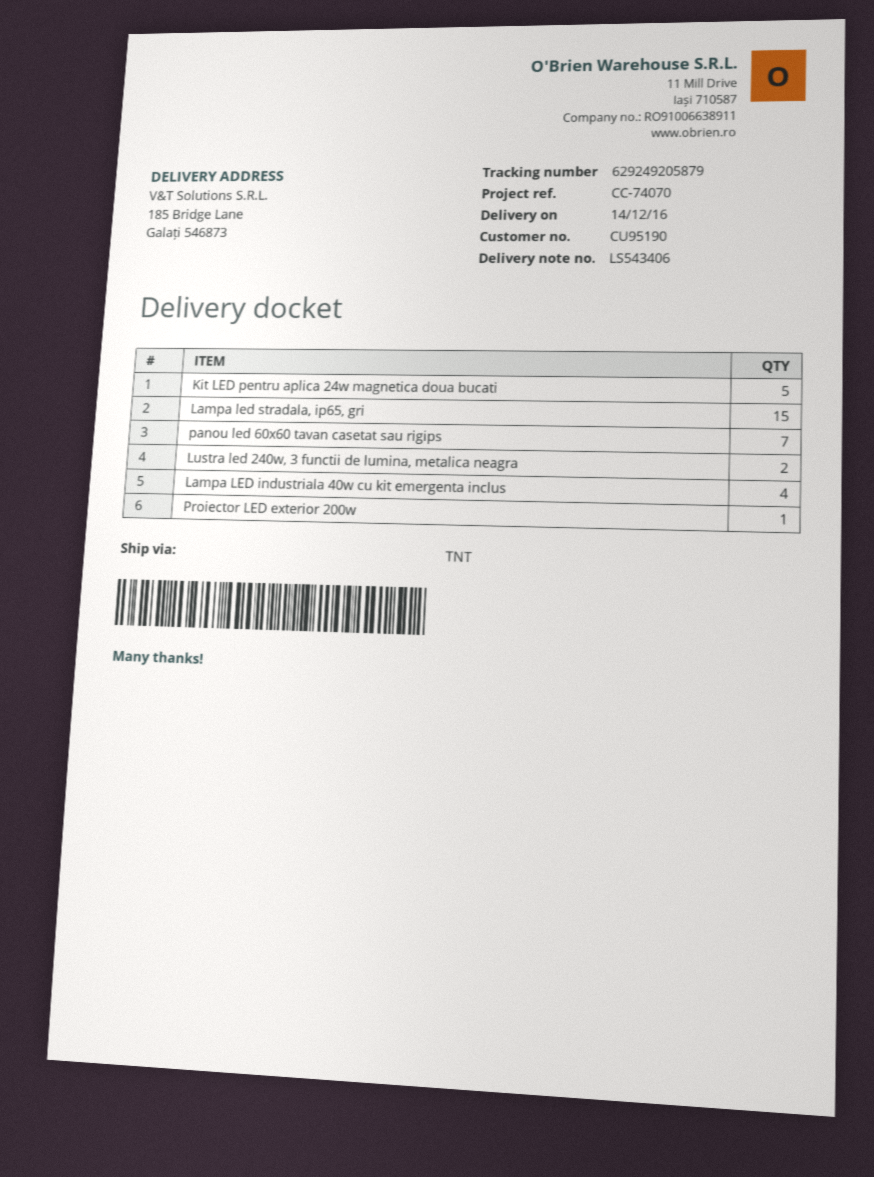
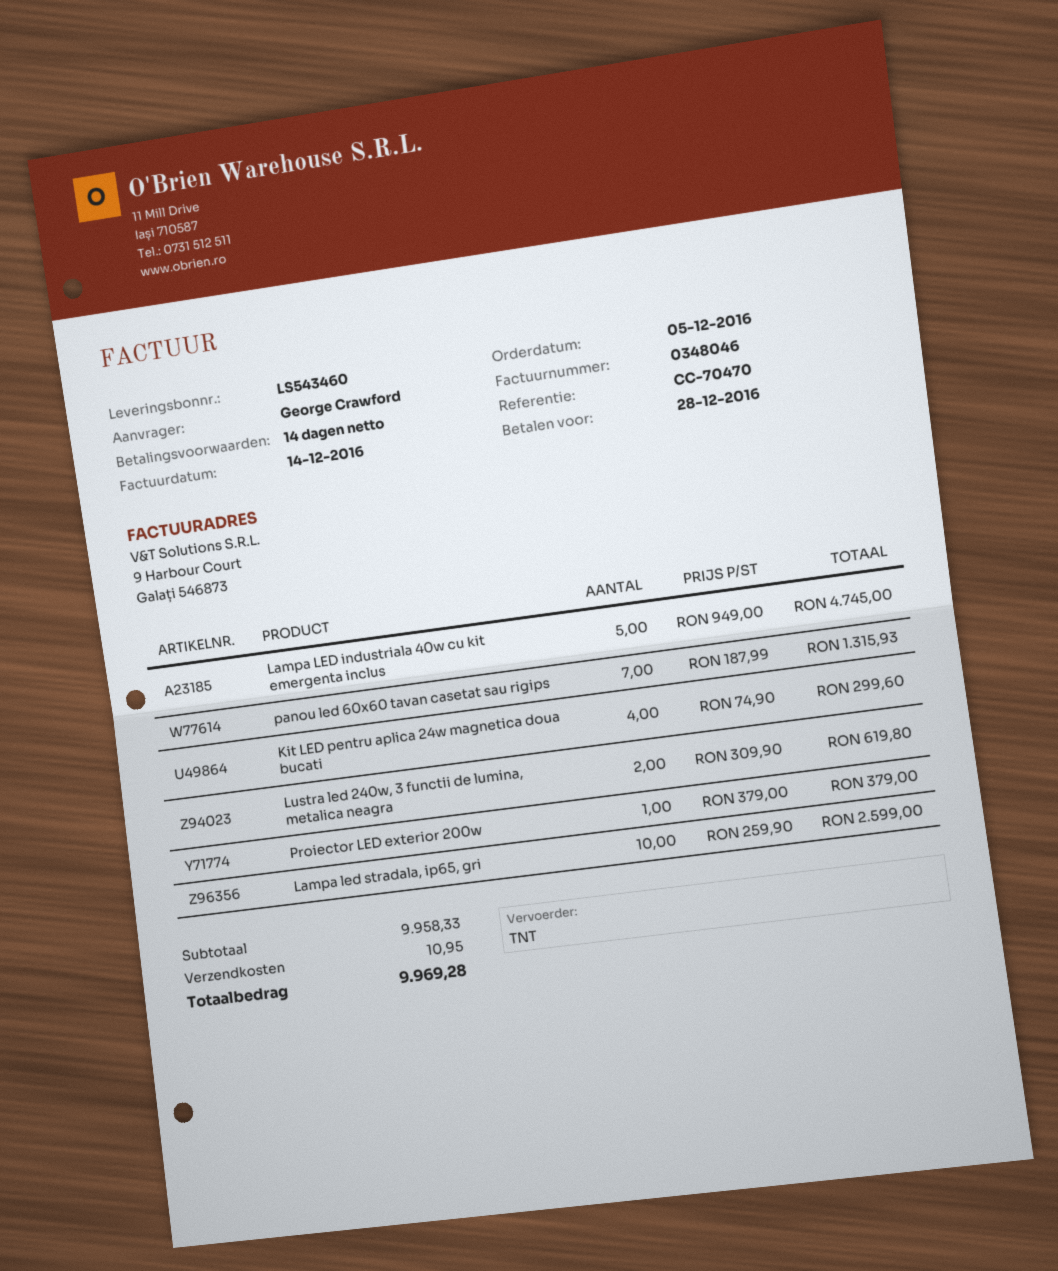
delivery note number: LS543406 -> LS543460
reference: CC-74070 -> CC-70470
Kit LED pentru aplica 24w magnetica doua bucati: 5 -> 4
Lampa led stradala, ip65, gri: 15 -> 10
Lampa LED industriala 40w cu kit emergenta inclus: 4 -> 5

